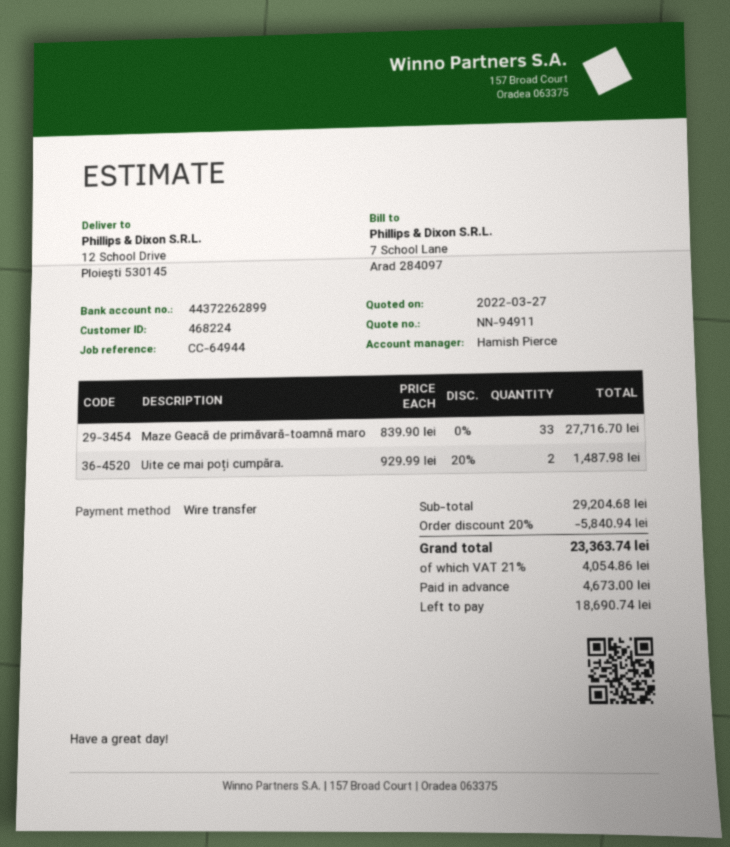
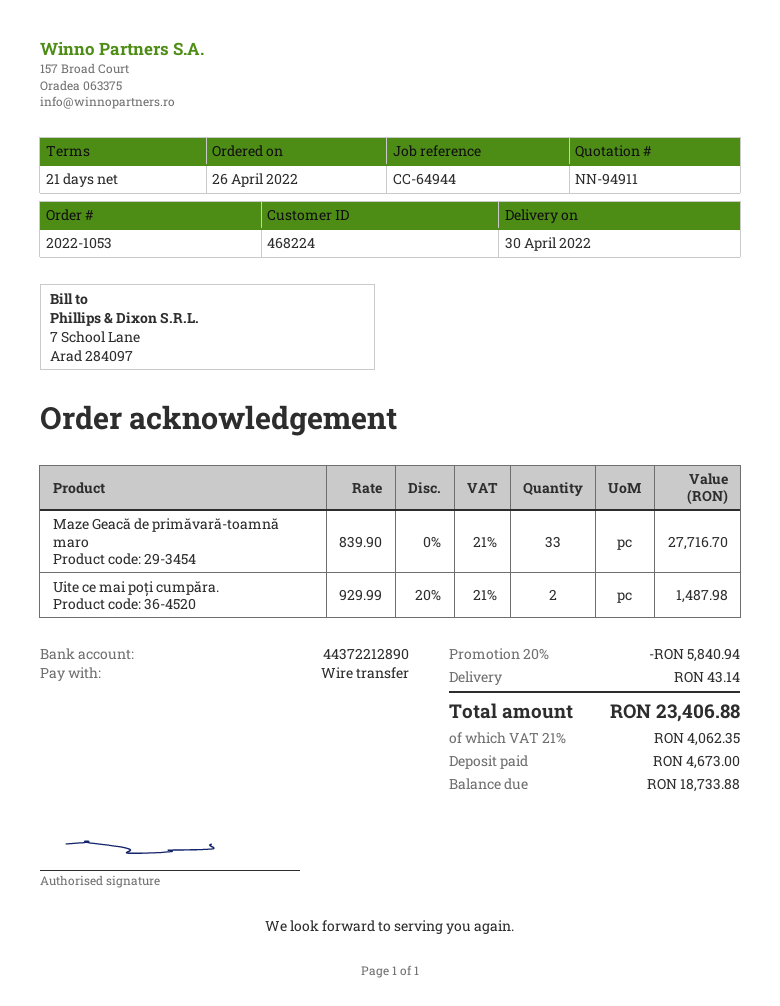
bank account: 44372262899 -> 44372212890
shipping: none -> 43.14
tax: 21% = 4054.86 -> 21% = 4062.35
total: 23363.74 -> 23406.88
balance: 18690.74 -> 18733.88

